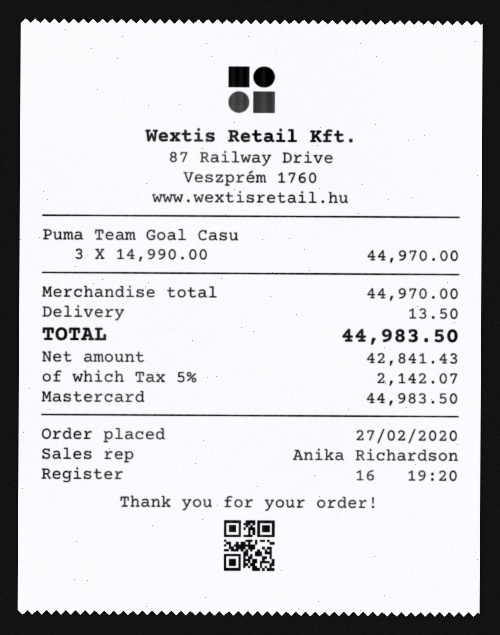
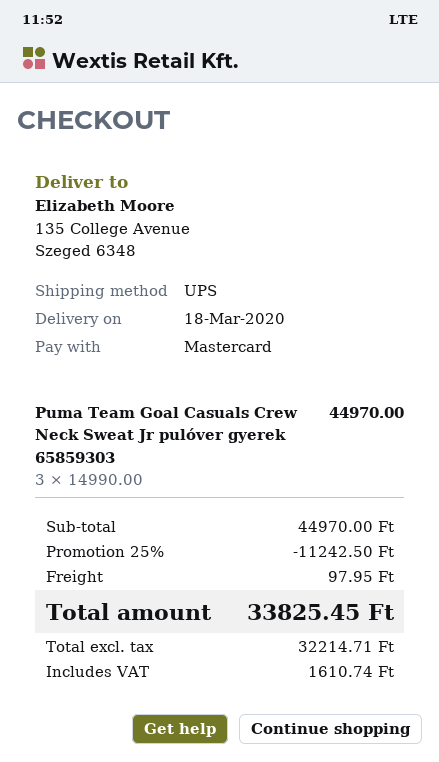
discount: none -> 25% = 11242.50
shipping: 13.50 -> 97.95
net: 42841.43 -> 32214.71
tax: 2142.07 -> 1610.74
total: 44983.50 -> 33825.45

